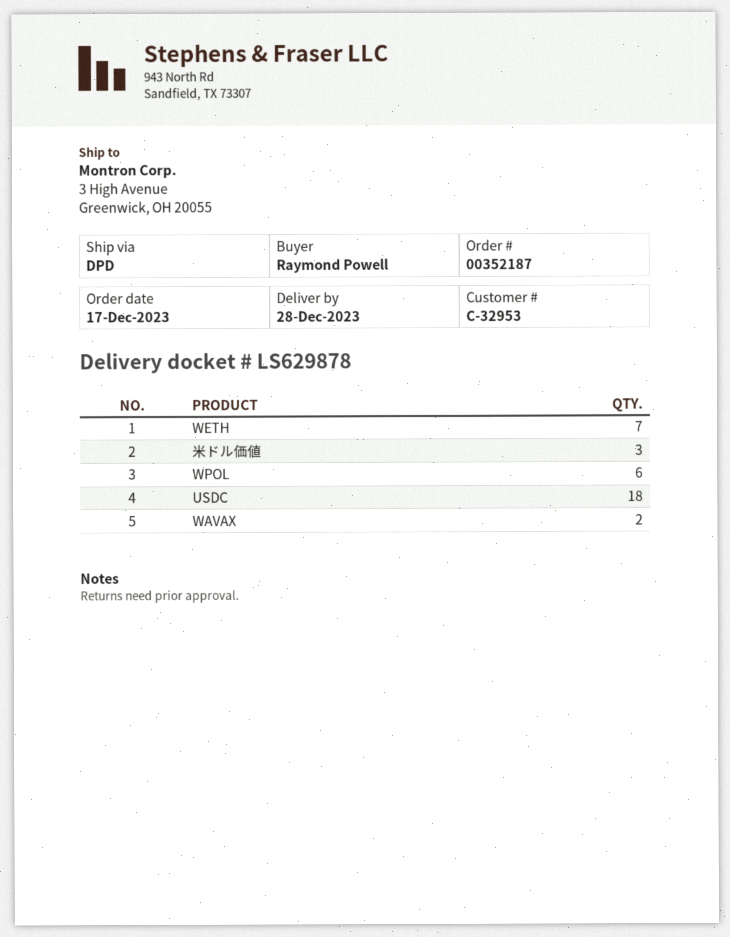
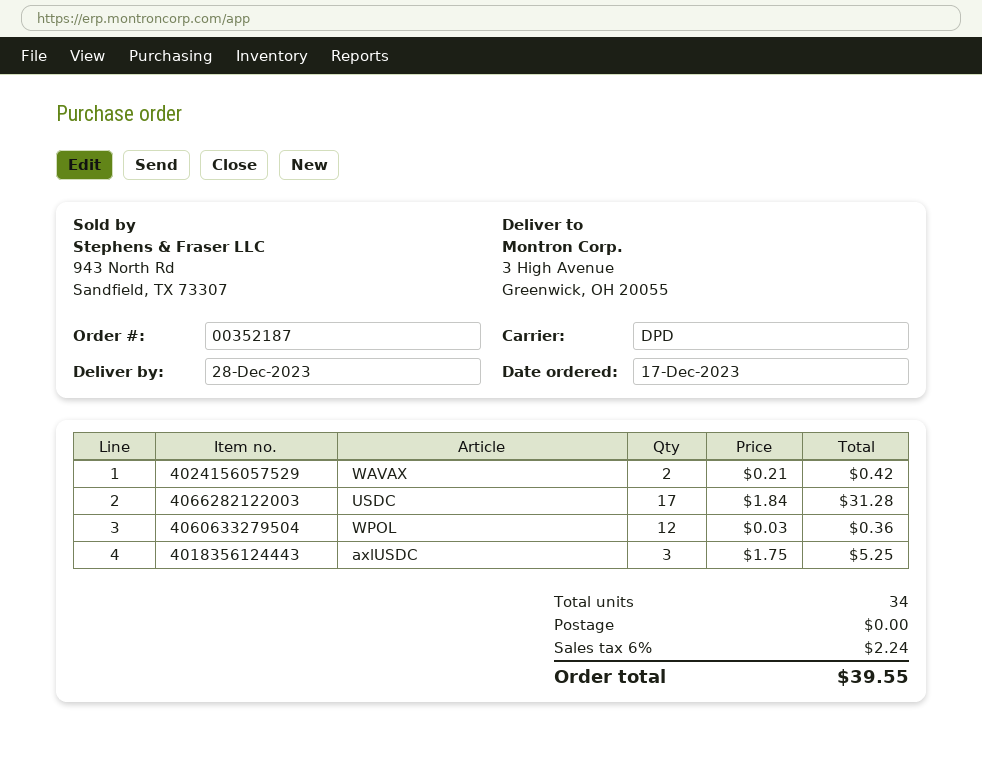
WETH: 7 -> none
米ドル価値: 3 -> none
WPOL: 6 -> 12
USDC: 18 -> 17
axlUSDC: none -> 3

